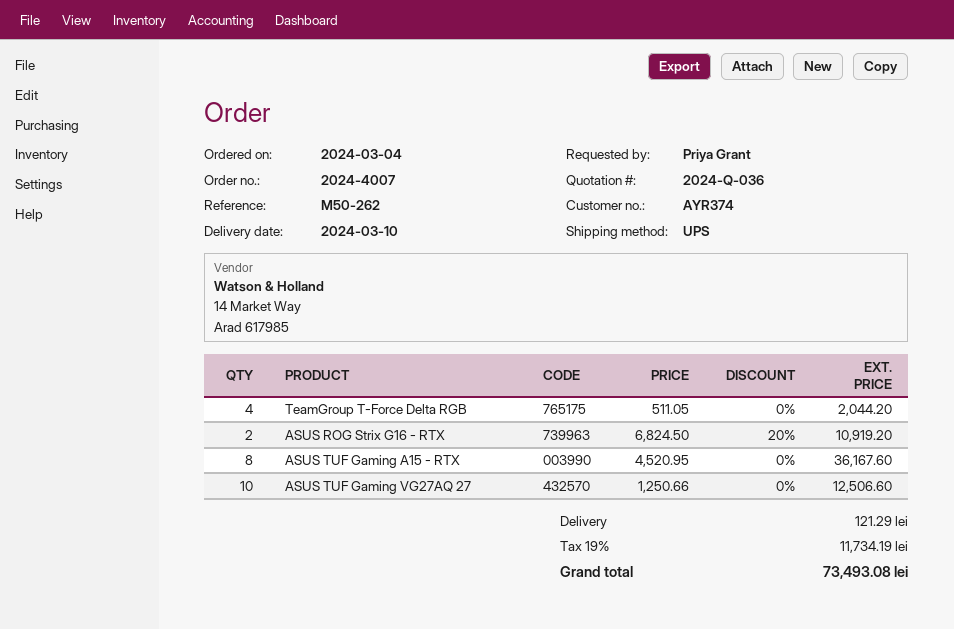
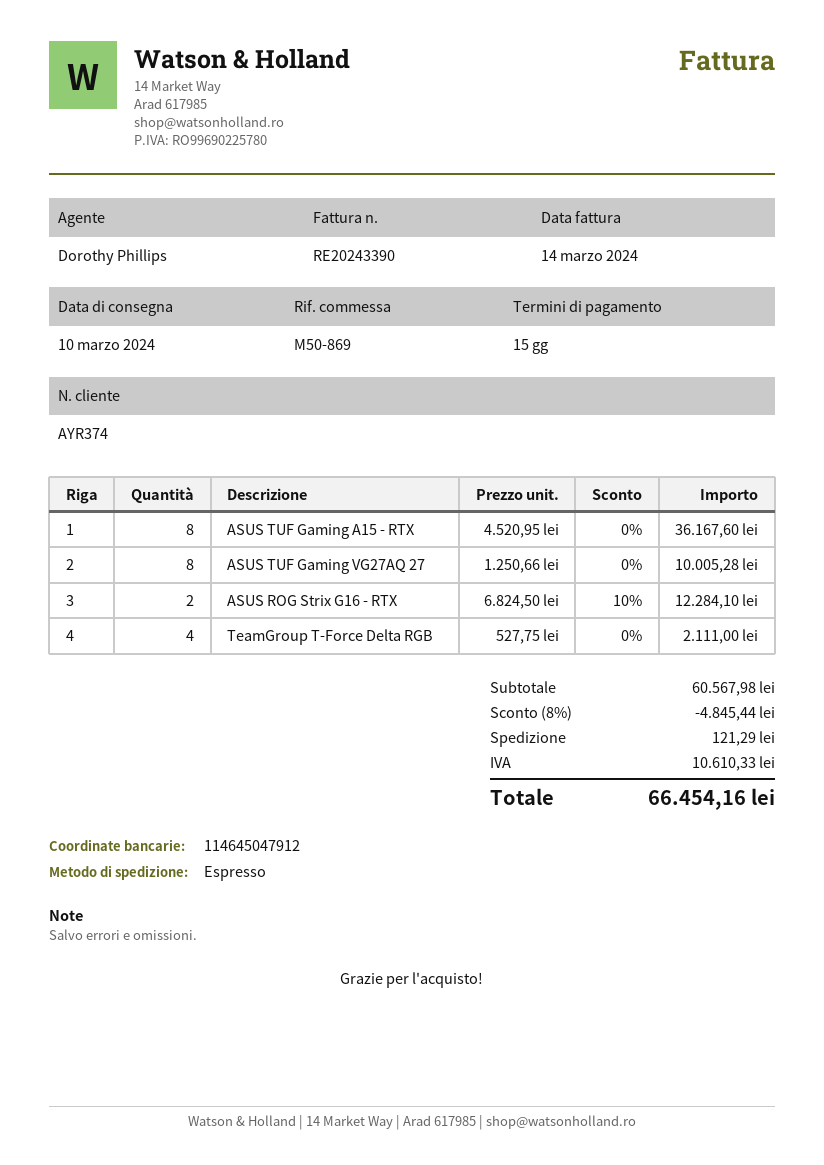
reference: M50-262 -> M50-869
shipping method: UPS -> express
TeamGroup T-Force Delta RGB: 4 x 511.05 = 2044.20 -> 4 x 527.75 = 2111.00
ASUS ROG Strix G16 - RTX: 2 x 6824.50 - 20% = 10919.20 -> 2 x 6824.50 - 10% = 12284.10
ASUS TUF Gaming VG27AQ 27: 10 x 1250.66 = 12506.60 -> 8 x 1250.66 = 10005.28
discount: none -> 8% = 4845.44
tax: 11734.19 -> 10610.33
total: 73493.08 -> 66454.16

